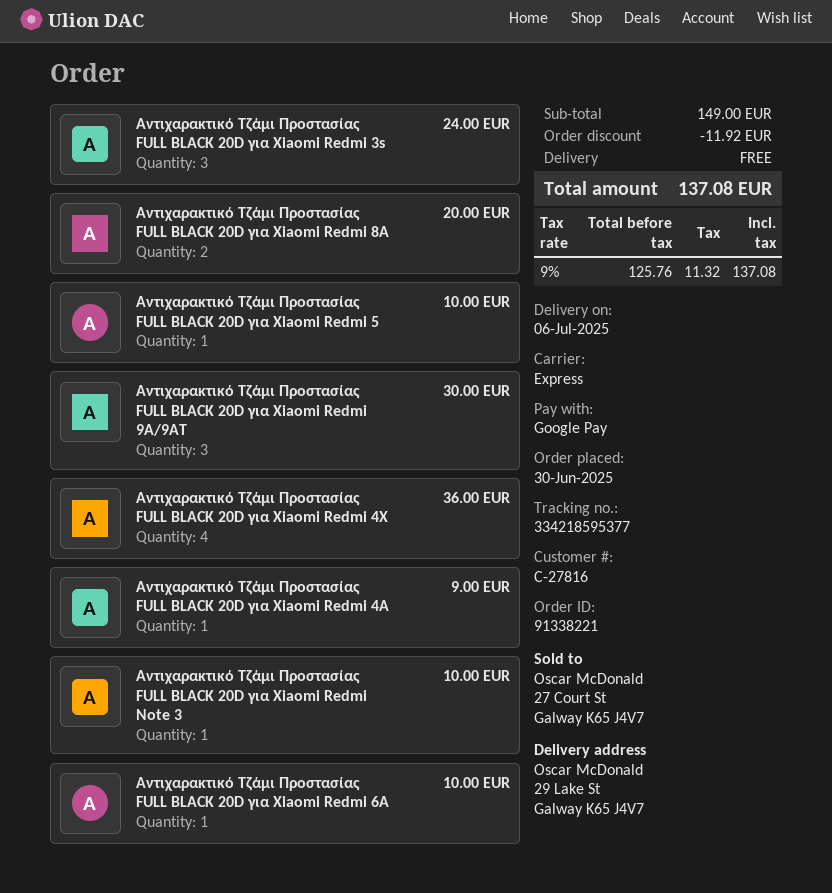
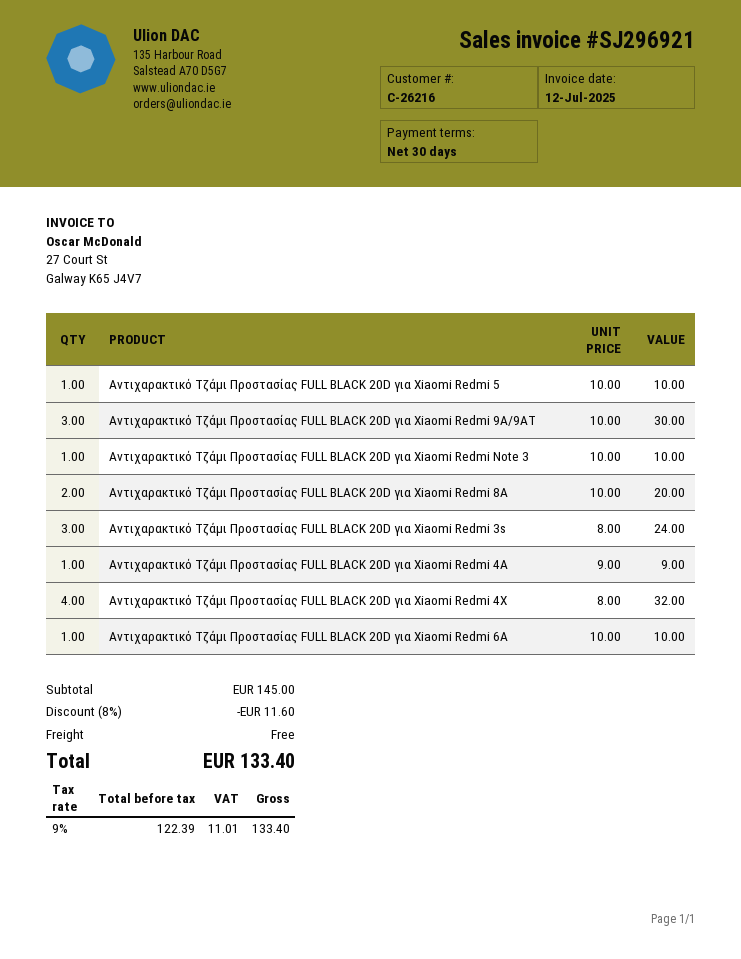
customer number: C-27816 -> C-26216
Αντιχαρακτικό Τζάμι Προστασίας FULL BLACK 20D για Xiaomi Redmi 4X: 4 for 36.00 -> 4 for 32.00
subtotal: 149.00 -> 145.00
discount: 11.92 -> 11.60
net: 125.76 -> 122.39
tax: 9% = 11.32 -> 9% = 11.01
total: 137.08 -> 133.40

